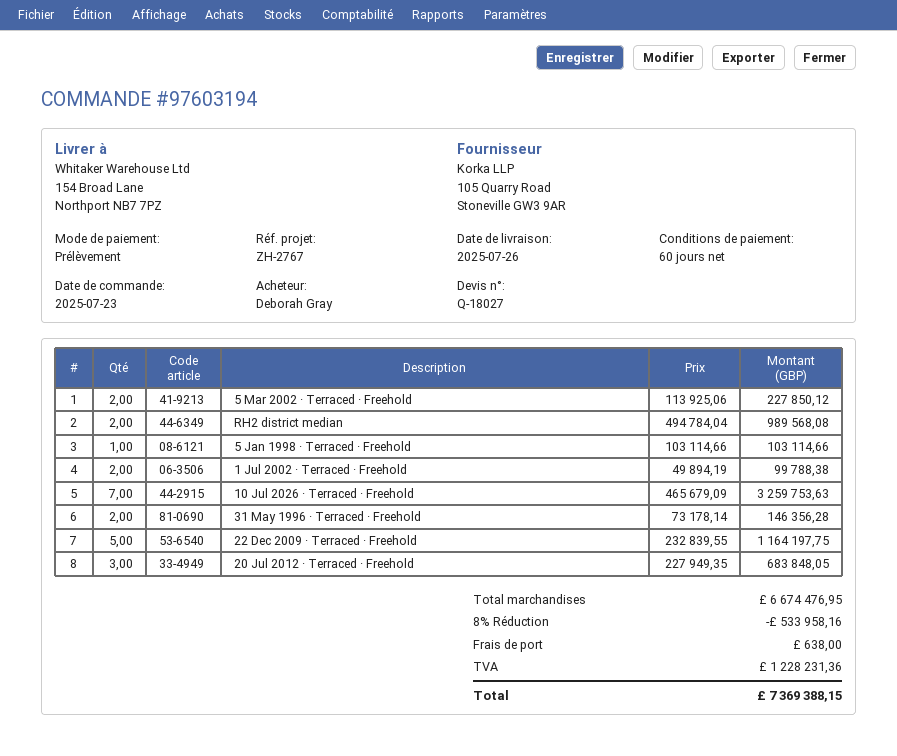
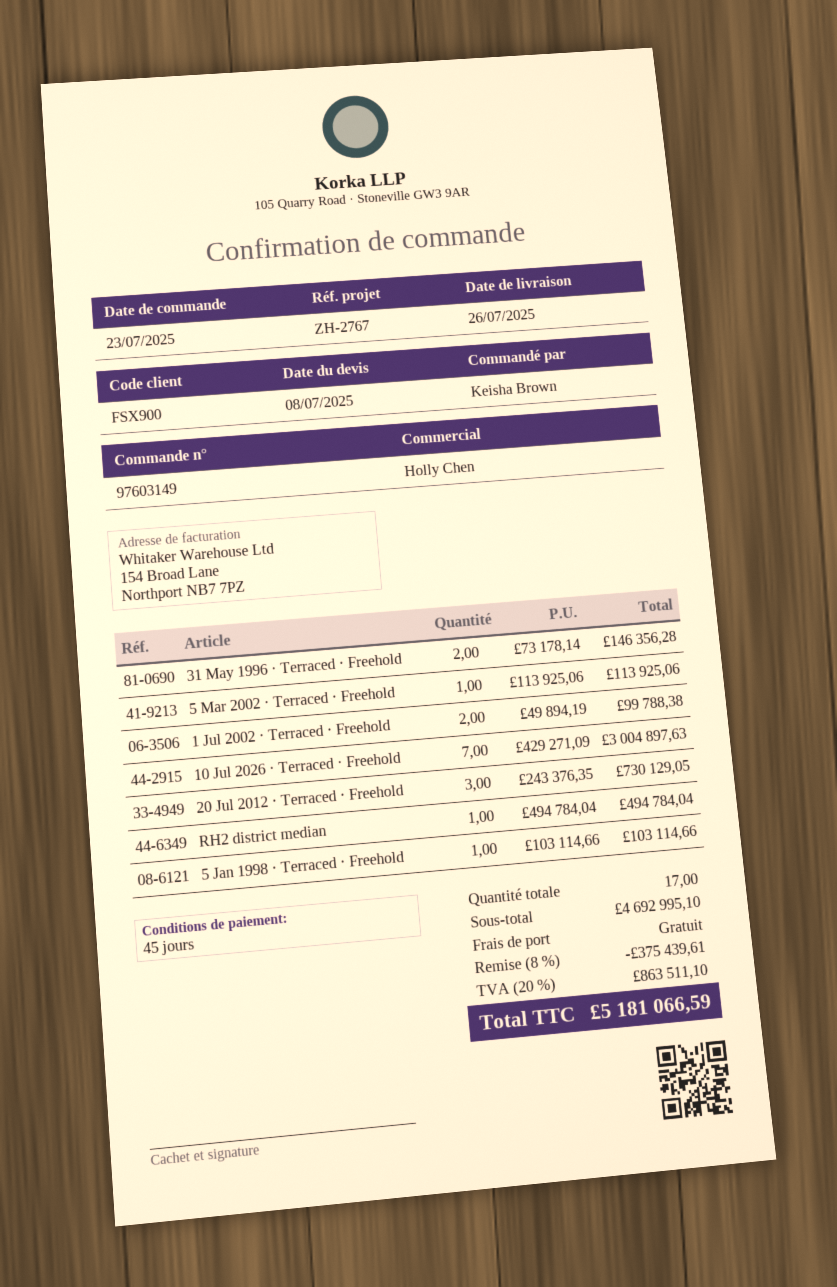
order number: 97603194 -> 97603149
payment terms: 60 days -> 45 days
ordered by: Deborah Gray -> Keisha Brown
5 Mar 2002 · Terraced · Freehold: 2 x 113925.06 = 227850.12 -> 1 x 113925.06 = 113925.06
RH2 district median: 2 x 494784.04 = 989568.08 -> 1 x 494784.04 = 494784.04
10 Jul 2026 · Terraced · Freehold: 7 x 465679.09 = 3259753.63 -> 7 x 429271.09 = 3004897.63
22 Dec 2009 · Terraced · Freehold: 5 x 232839.55 = 1164197.75 -> none
20 Jul 2012 · Terraced · Freehold: 3 x 227949.35 = 683848.05 -> 3 x 243376.35 = 730129.05
subtotal: 6674476.95 -> 4692995.10
discount: 8% = 533958.16 -> 8% = 375439.61
shipping: 638.00 -> 0.00
tax: 1228231.36 -> 863511.10
total: 7369388.15 -> 5181066.59

